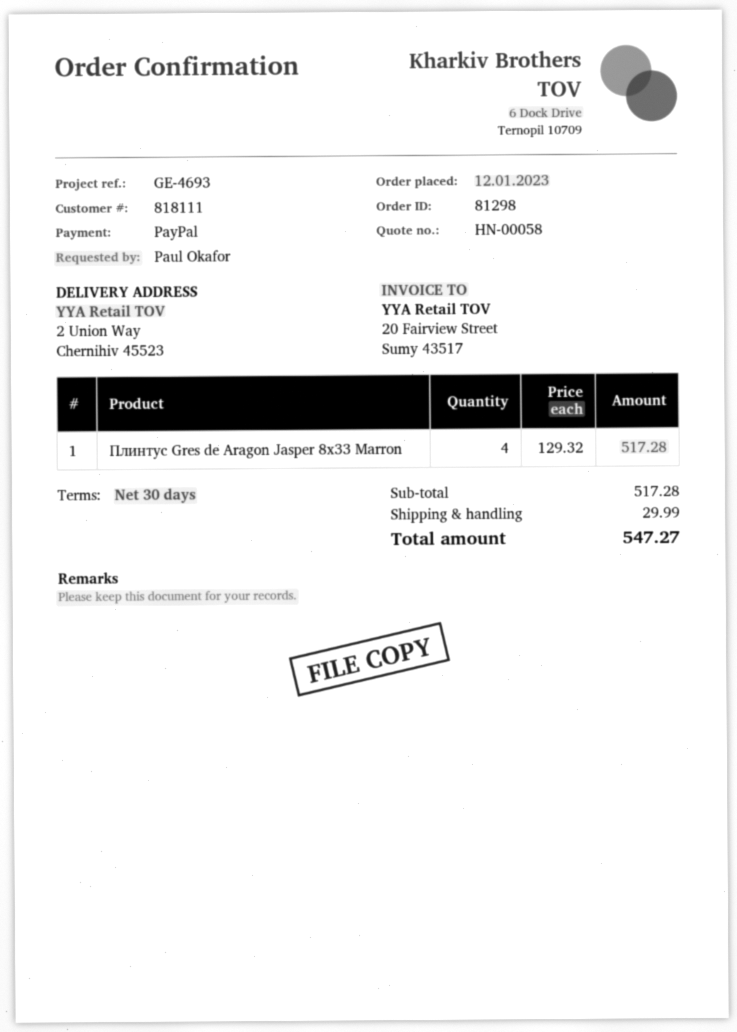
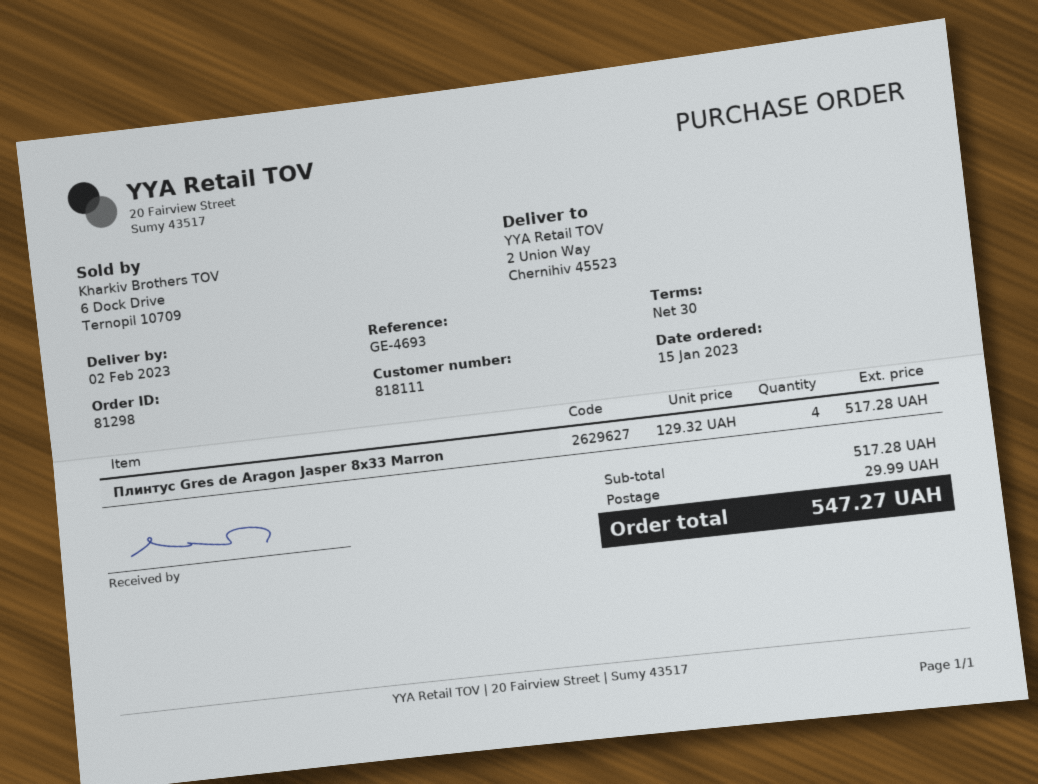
order date: 2023-01-12 -> 2023-01-15

